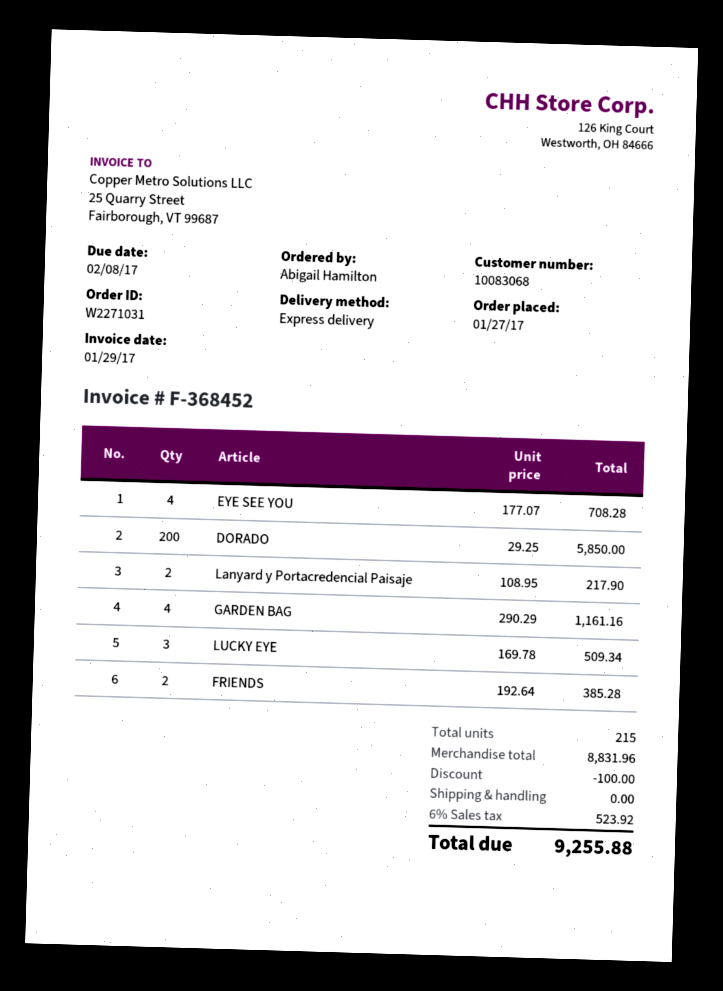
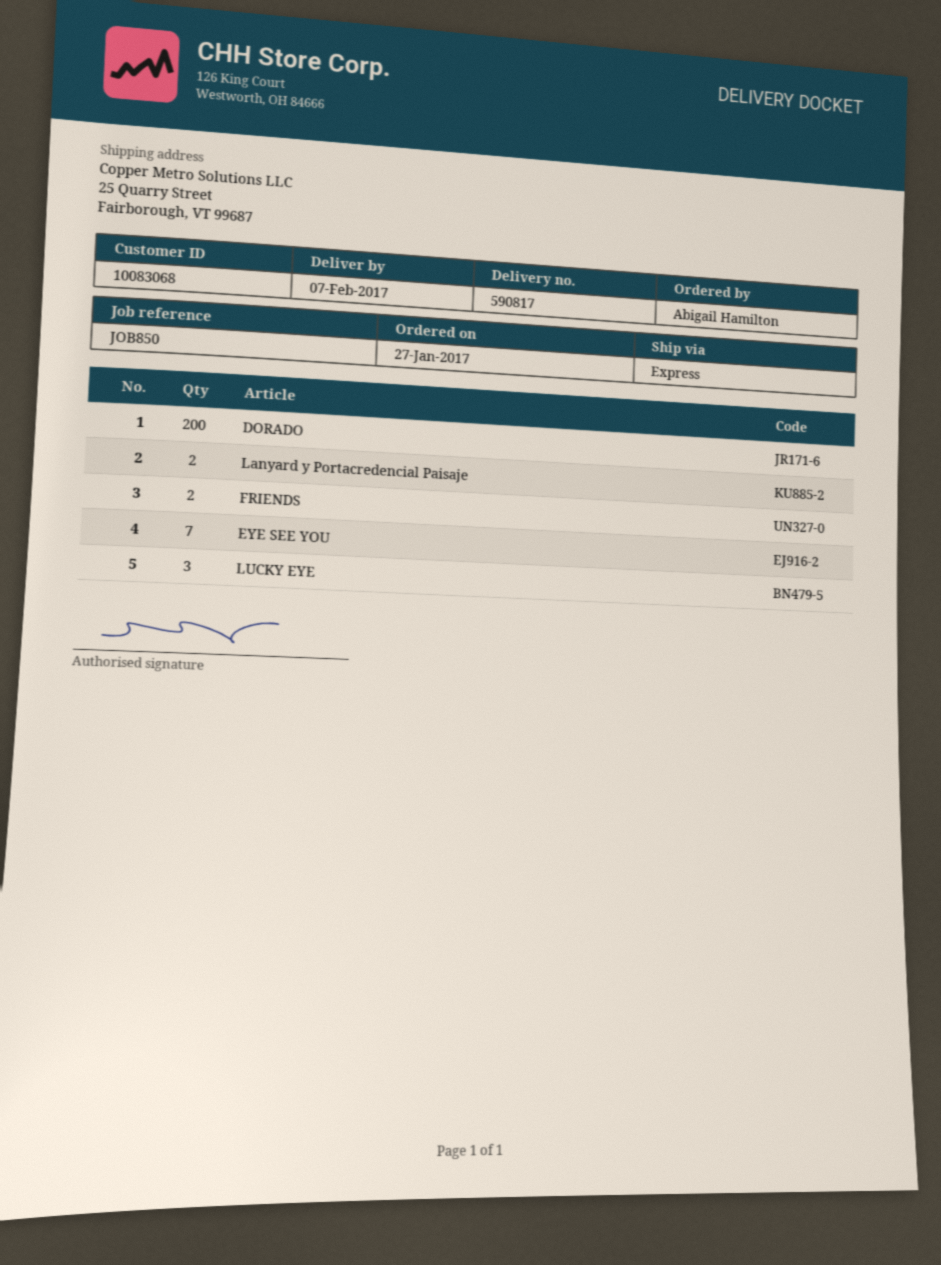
EYE SEE YOU: 4 -> 7
GARDEN BAG: 4 -> none

